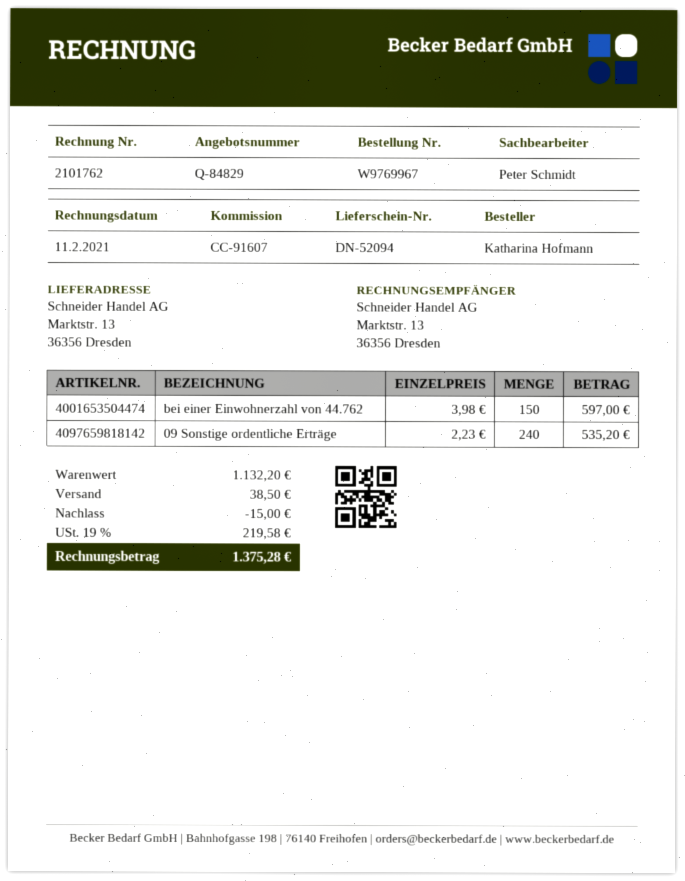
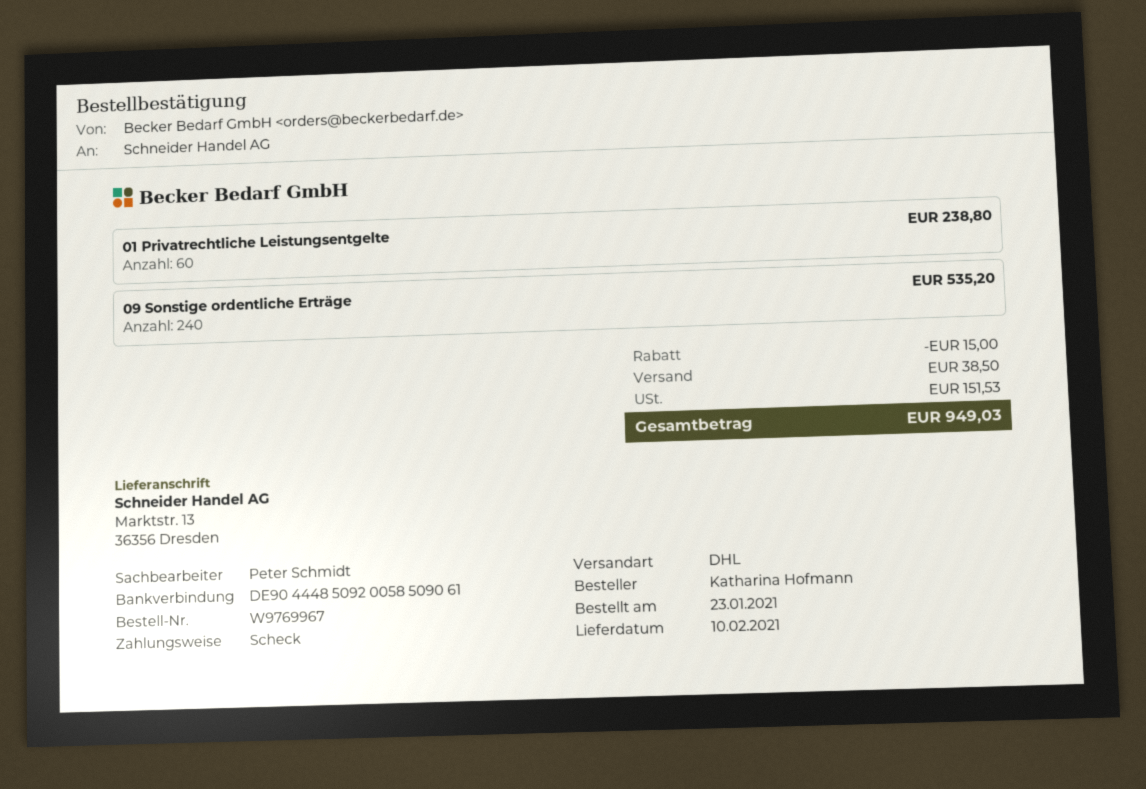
bei einer Einwohnerzahl von 44.762: 150 for 597.00 -> none
01 Privatrechtliche Leistungsentgelte: none -> 60 for 238.80
tax: 219.58 -> 151.53
total: 1375.28 -> 949.03

